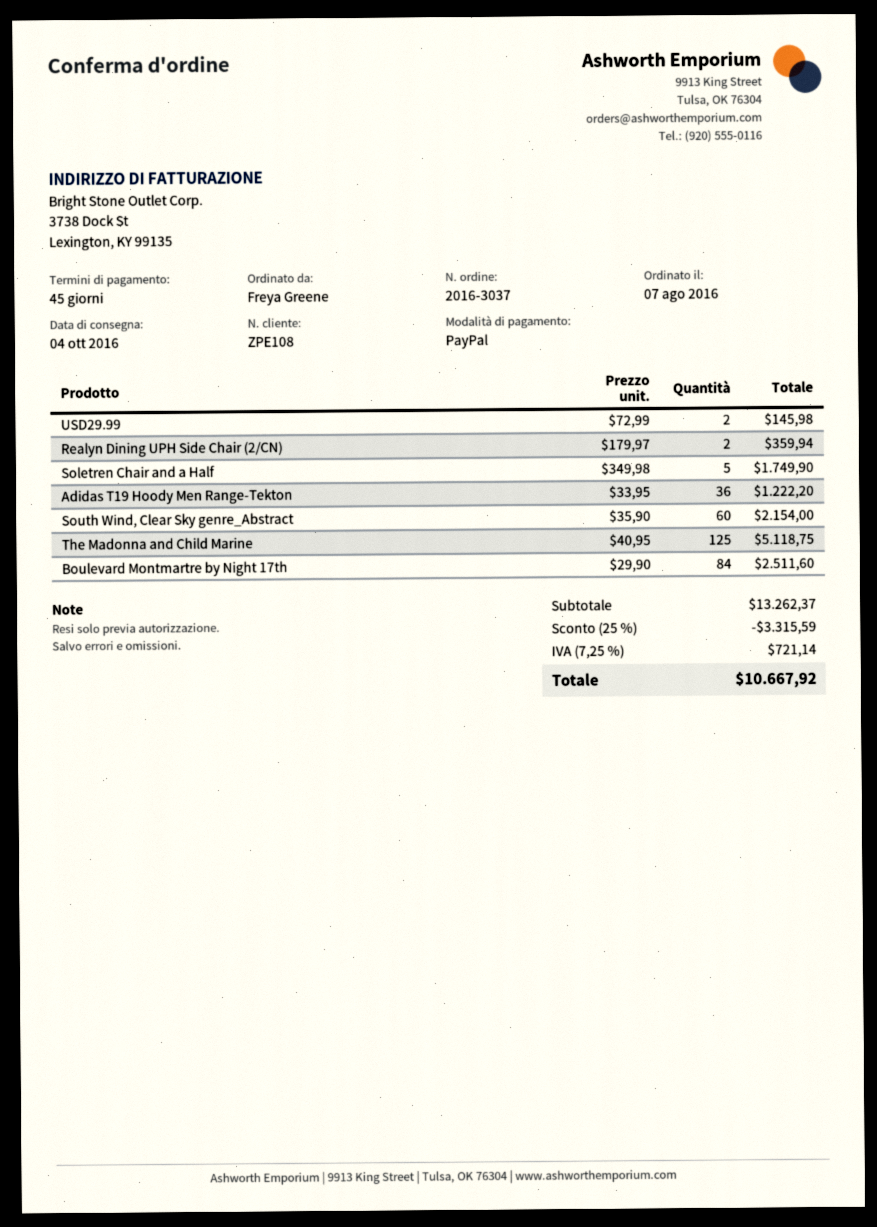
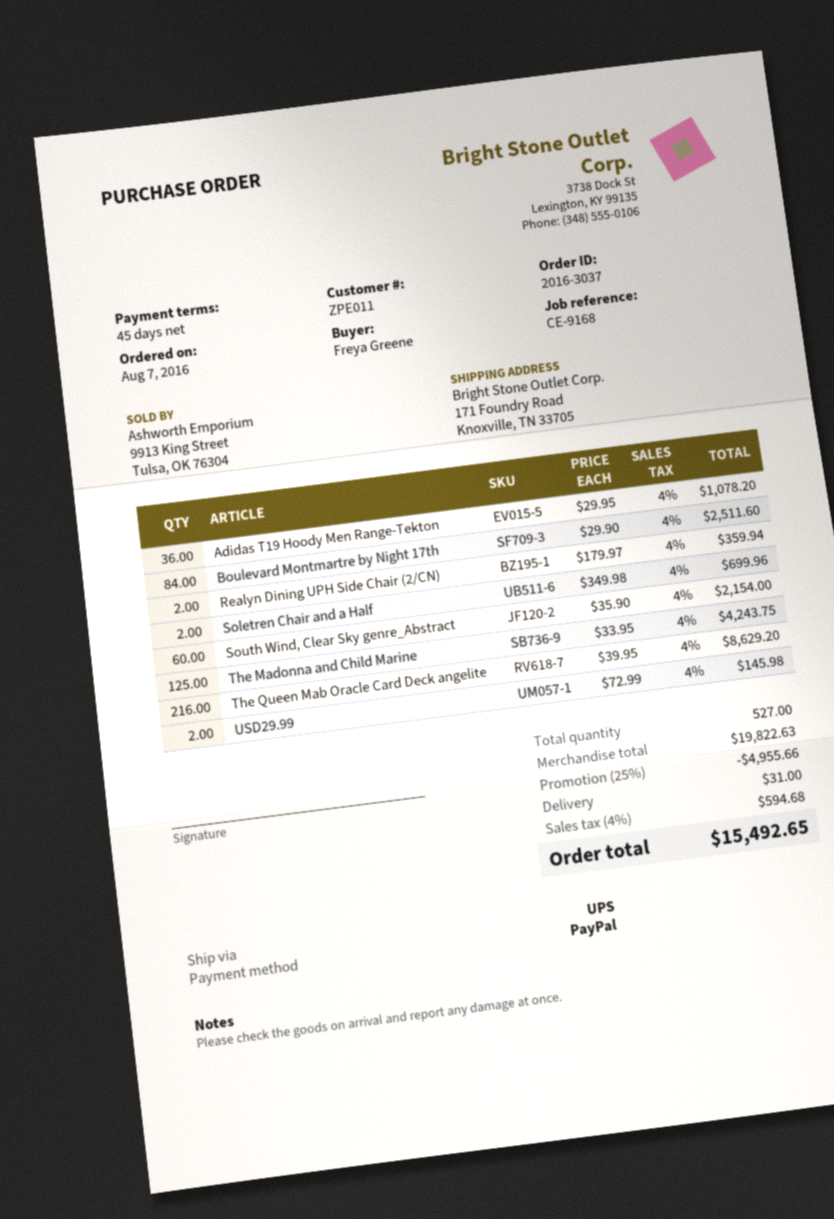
customer number: ZPE108 -> ZPE011
Soletren Chair and a Half: 5 x 349.98 = 1749.90 -> 2 x 349.98 = 699.96
Adidas T19 Hoody Men Range-Tekton: 36 x 33.95 = 1222.20 -> 36 x 29.95 = 1078.20
The Madonna and Child Marine: 125 x 40.95 = 5118.75 -> 125 x 33.95 = 4243.75
The Queen Mab Oracle Card Deck angelite: none -> 216 x 39.95 = 8629.20
subtotal: 13262.37 -> 19822.63
discount: 25% = 3315.59 -> 25% = 4955.66
shipping: none -> 31.00
tax: 7.25% = 721.14 -> 4% = 594.68
total: 10667.92 -> 15492.65

